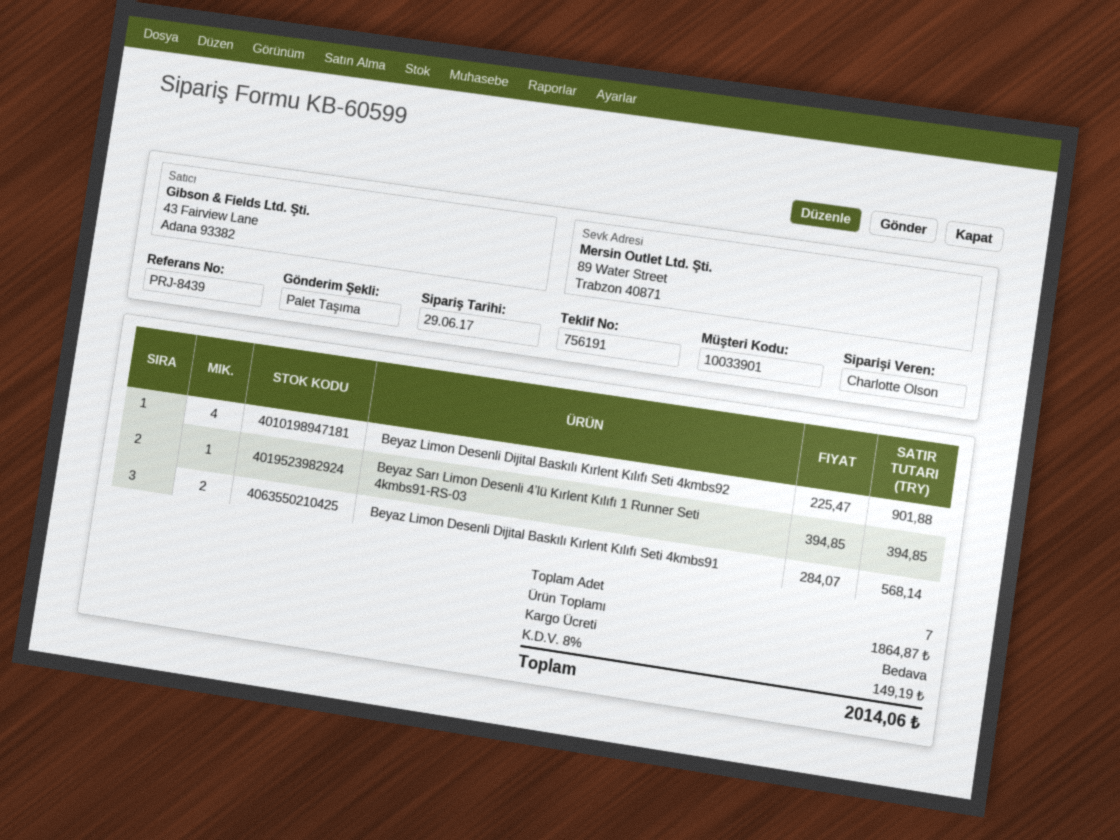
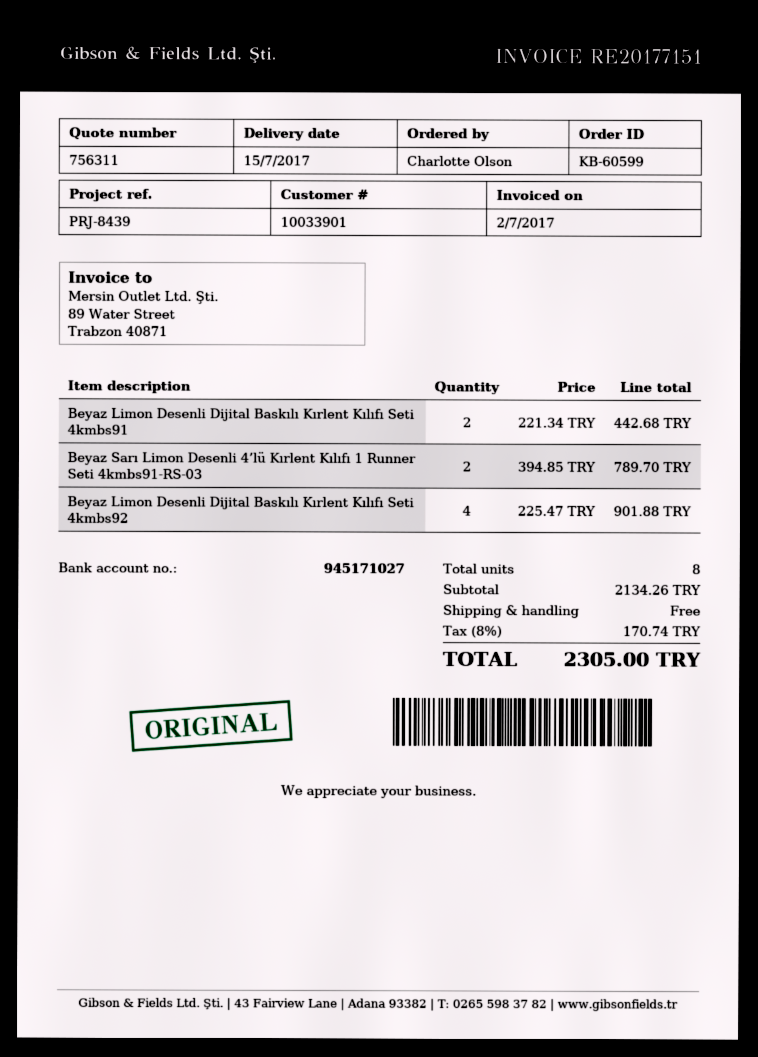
quote number: 756191 -> 756311
Beyaz Sarı Limon Desenli 4’lü Kırlent Kılıfı 1 Runner Seti 4kmbs91-RS-03: 1 x 394.85 = 394.85 -> 2 x 394.85 = 789.70
Beyaz Limon Desenli Dijital Baskılı Kırlent Kılıfı Seti 4kmbs91: 2 x 284.07 = 568.14 -> 2 x 221.34 = 442.68
total quantity: 7 -> 8
subtotal: 1864.87 -> 2134.26
tax: 8% = 149.19 -> 8% = 170.74
total: 2014.06 -> 2305.00

